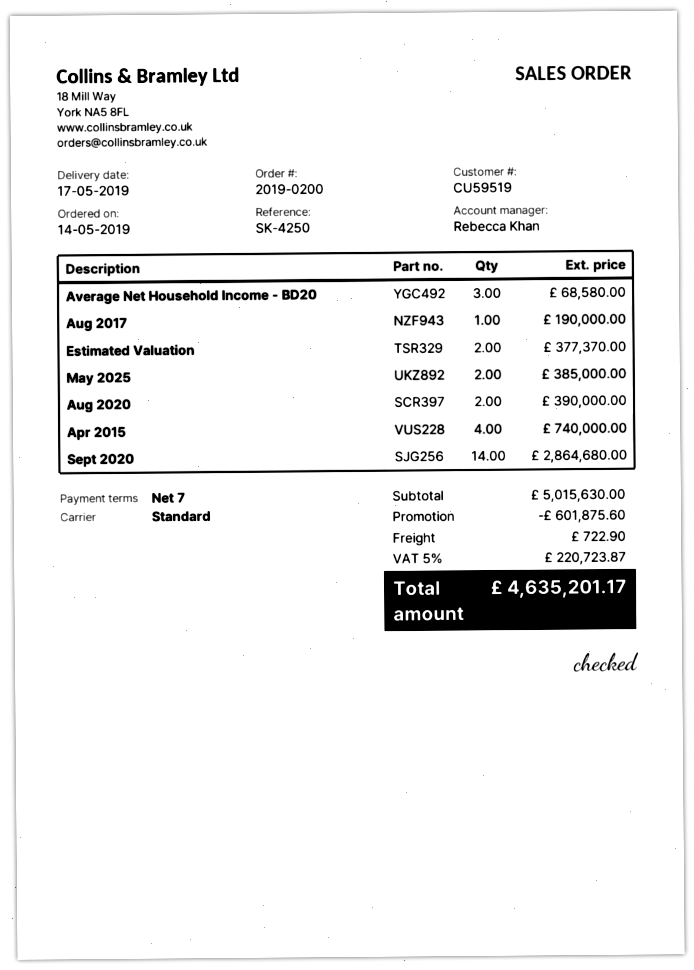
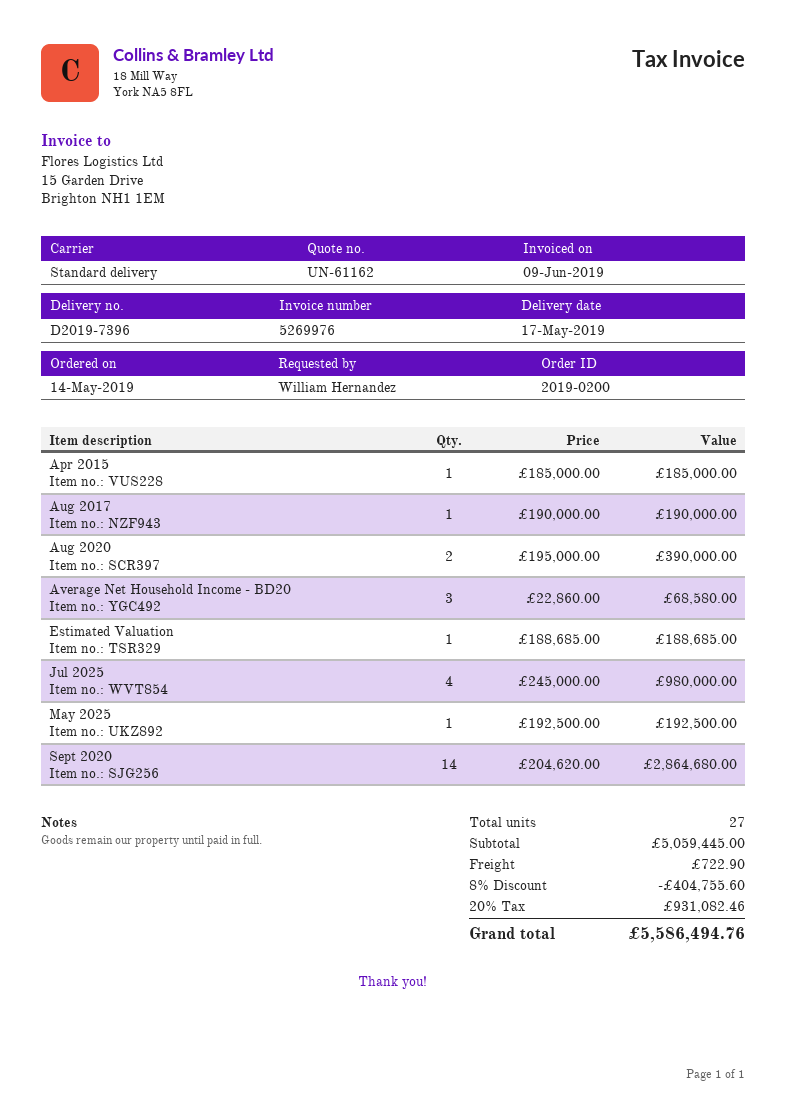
Estimated Valuation: 2 for 377370.00 -> 1 for 188685.00
May 2025: 2 for 385000.00 -> 1 for 192500.00
Apr 2015: 4 for 740000.00 -> 1 for 185000.00
Jul 2025: none -> 4 for 980000.00
subtotal: 5015630.00 -> 5059445.00
discount: 601875.60 -> 404755.60
tax: 5% = 220723.87 -> 20% = 931082.46
total: 4635201.17 -> 5586494.76

